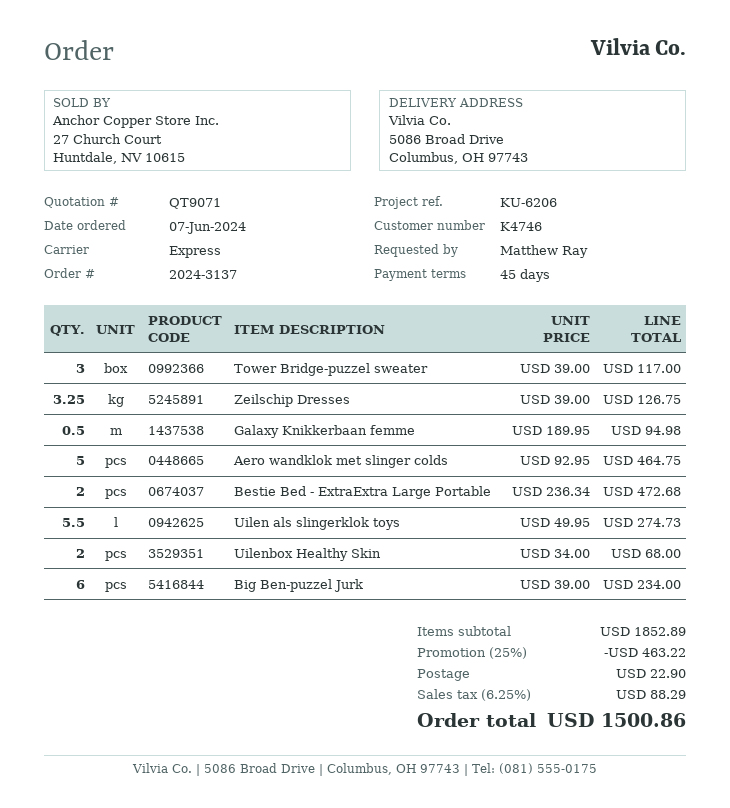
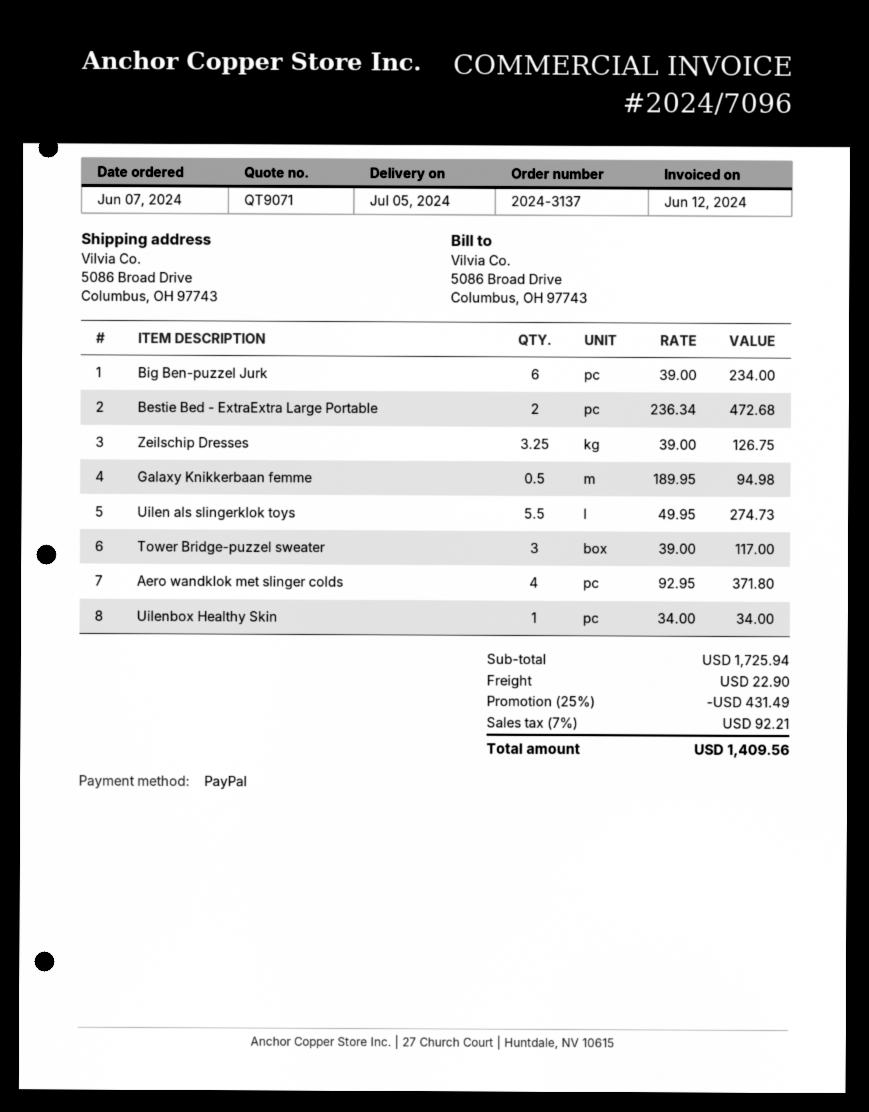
Aero wandklok met slinger colds: 5 x 92.95 = 464.75 -> 4 x 92.95 = 371.80
Uilenbox Healthy Skin: 2 x 34.00 = 68.00 -> 1 x 34.00 = 34.00
subtotal: 1852.89 -> 1725.94
discount: 25% = 463.22 -> 25% = 431.49
tax: 6.25% = 88.29 -> 7% = 92.21
total: 1500.86 -> 1409.56

